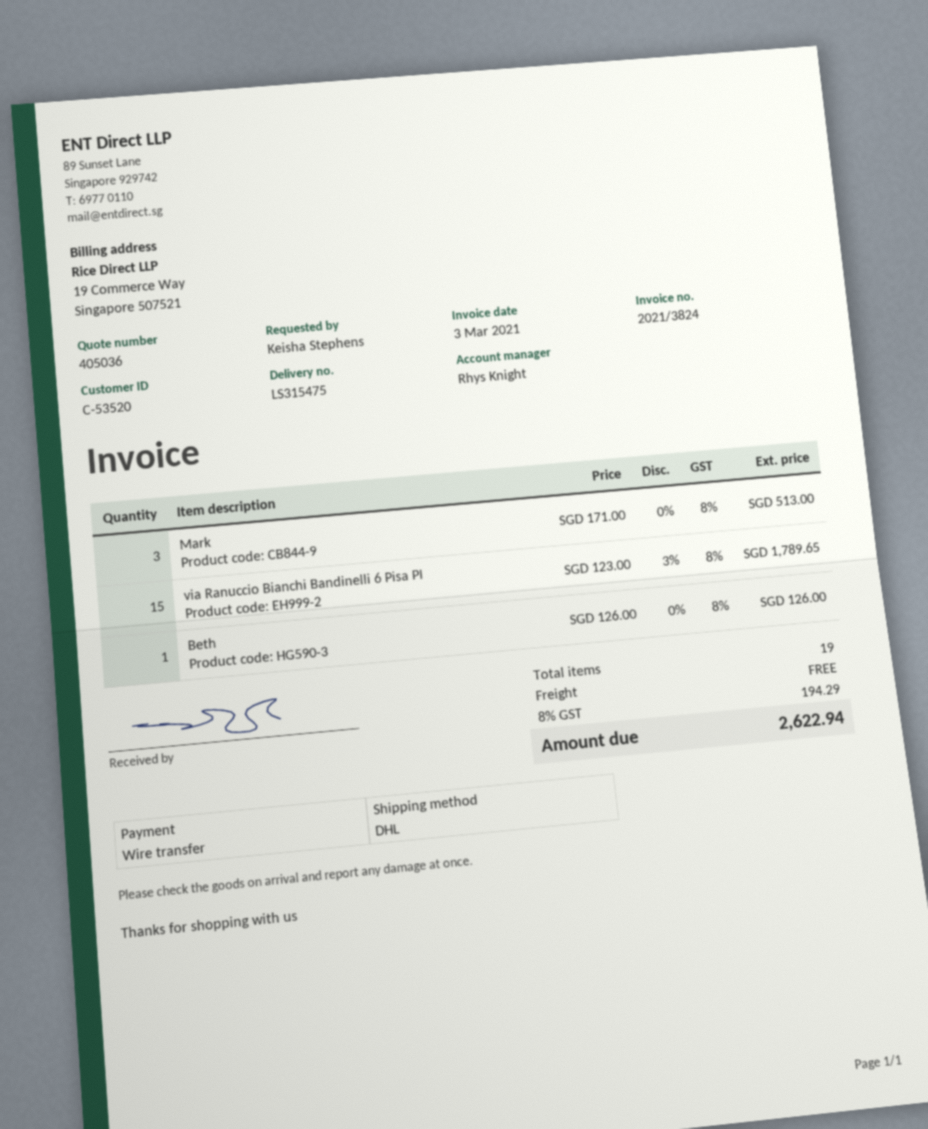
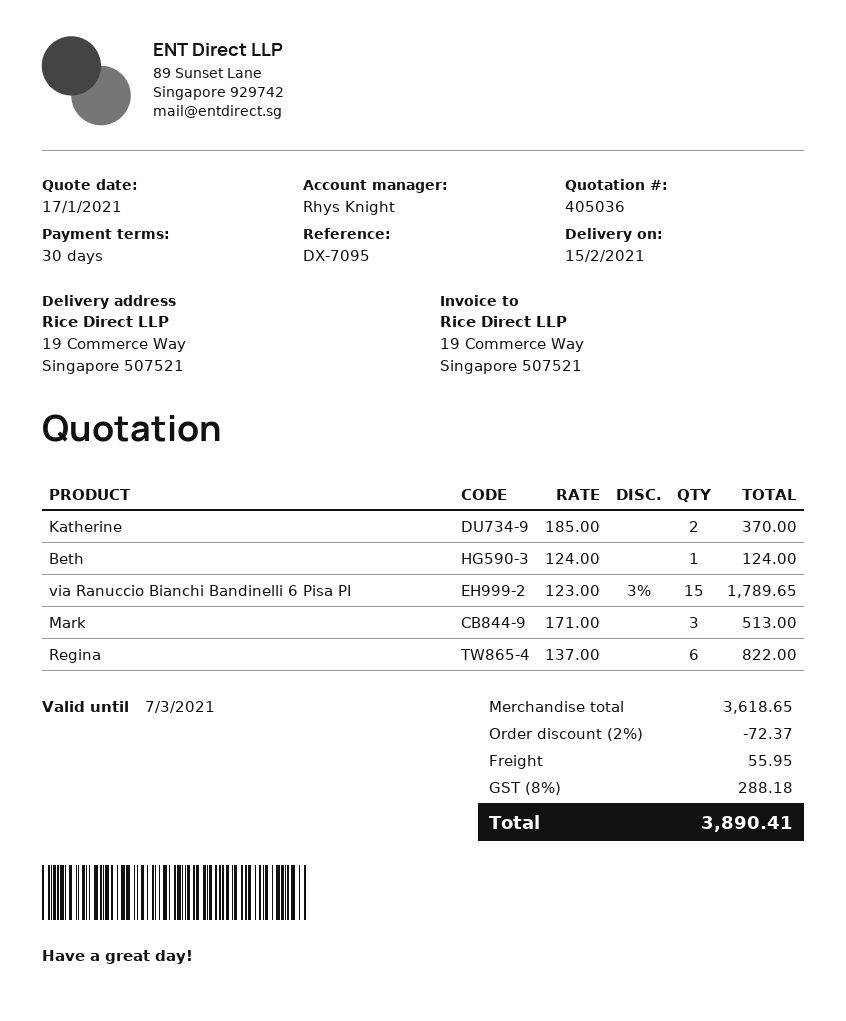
Beth: 1 x 126.00 = 126.00 -> 1 x 124.00 = 124.00
Katherine: none -> 2 x 185.00 = 370.00
Regina: none -> 6 x 137.00 = 822.00
discount: none -> 2% = 72.37
shipping: 0.00 -> 55.95
tax: 8% = 194.29 -> 8% = 288.18
total: 2622.94 -> 3890.41

